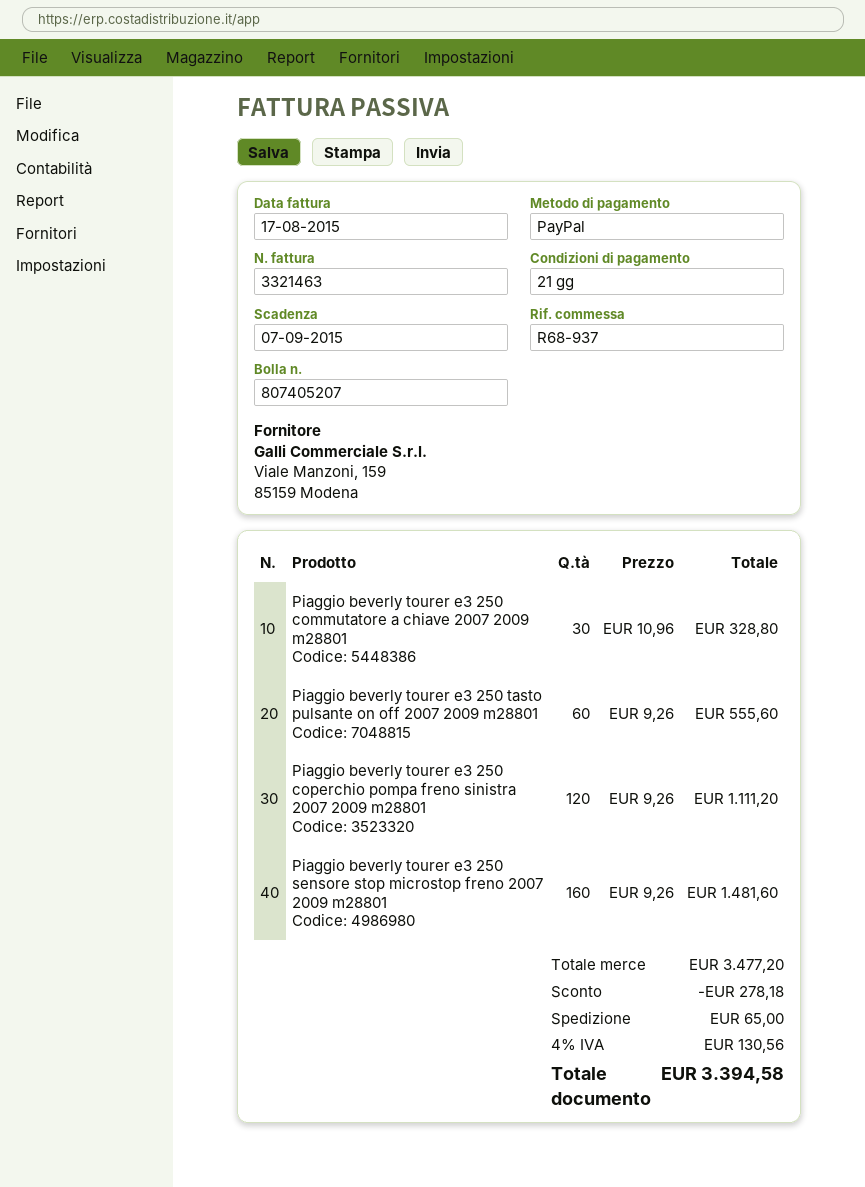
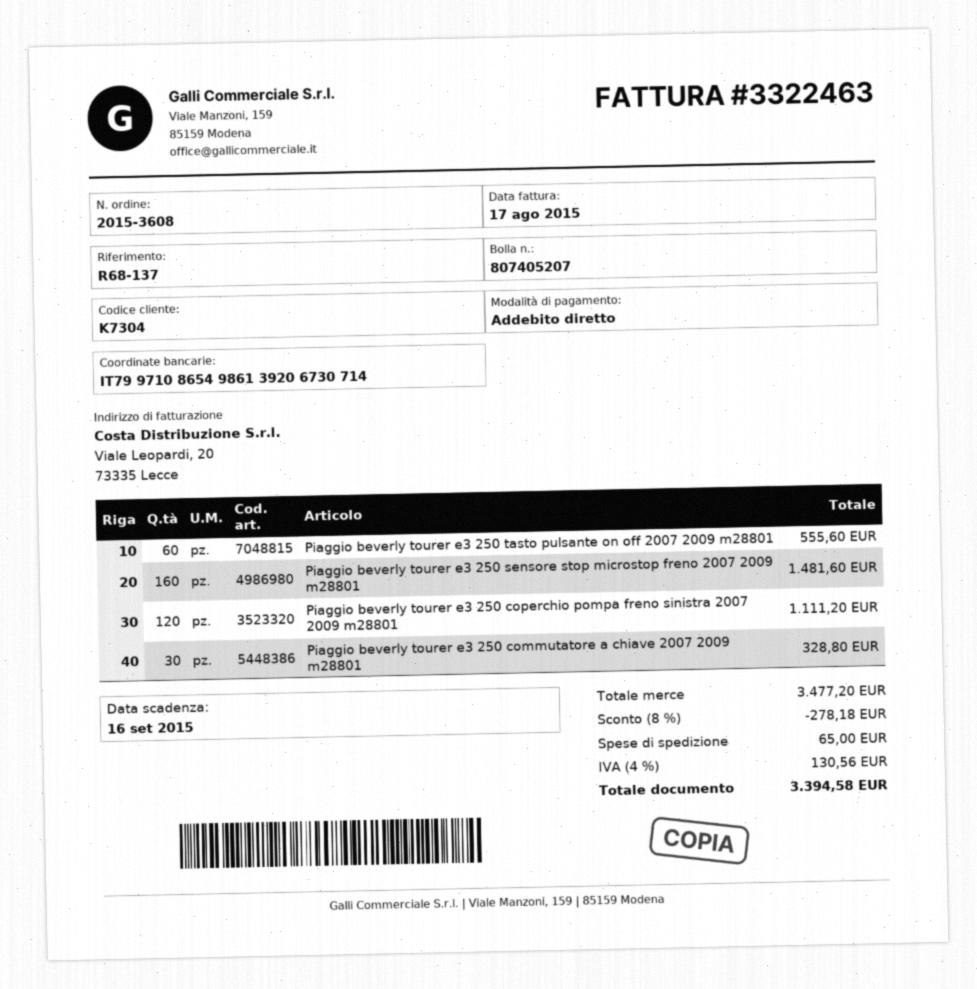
invoice number: 3321463 -> 3322463
due date: 2015-09-07 -> 2015-09-16
reference: R68-937 -> R68-137
payment method: PayPal -> direct debit

